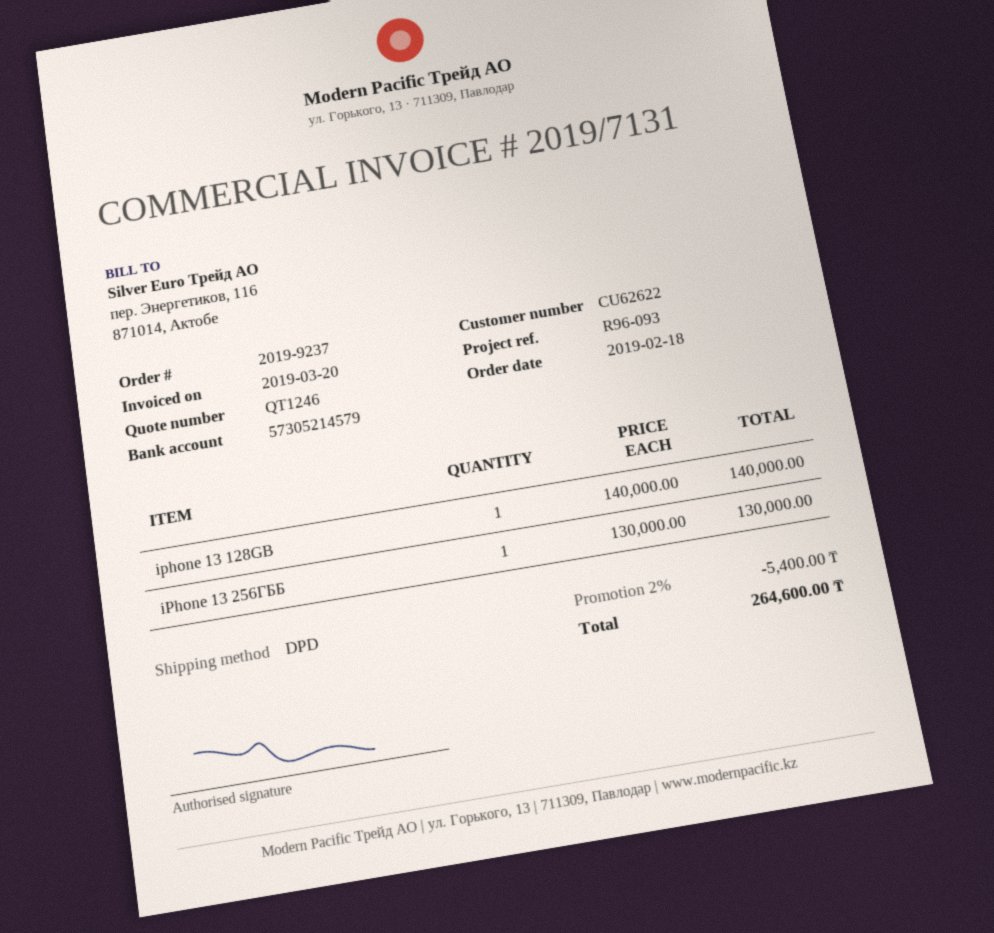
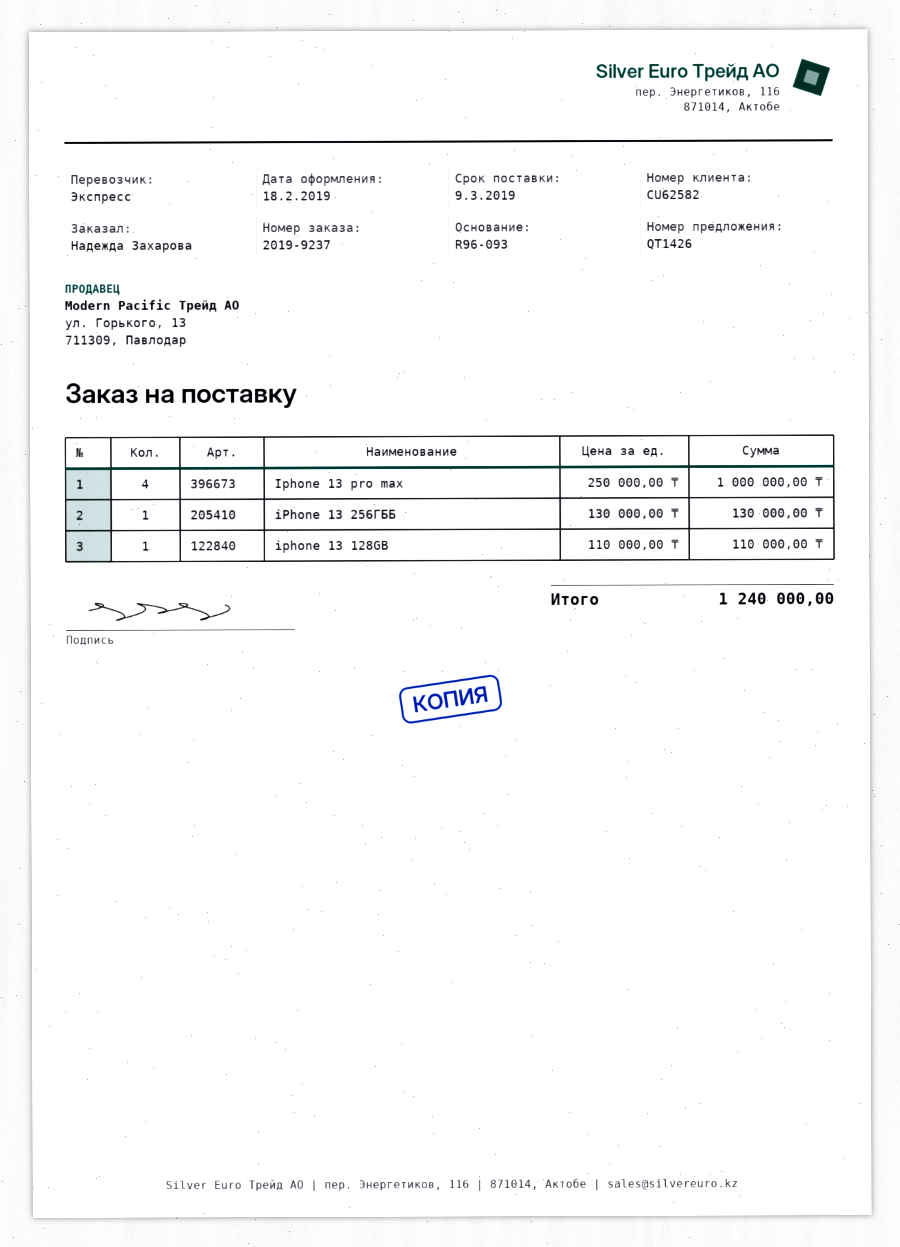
quote number: QT1246 -> QT1426
customer number: CU62622 -> CU62582
shipping method: DPD -> express
iphone 13 128GB: 1 x 140000.00 = 140000.00 -> 1 x 110000.00 = 110000.00
Iphone 13 pro max: none -> 4 x 250000.00 = 1000000.00
discount: 2% = 5400.00 -> none
total: 264600.00 -> 1240000.00

